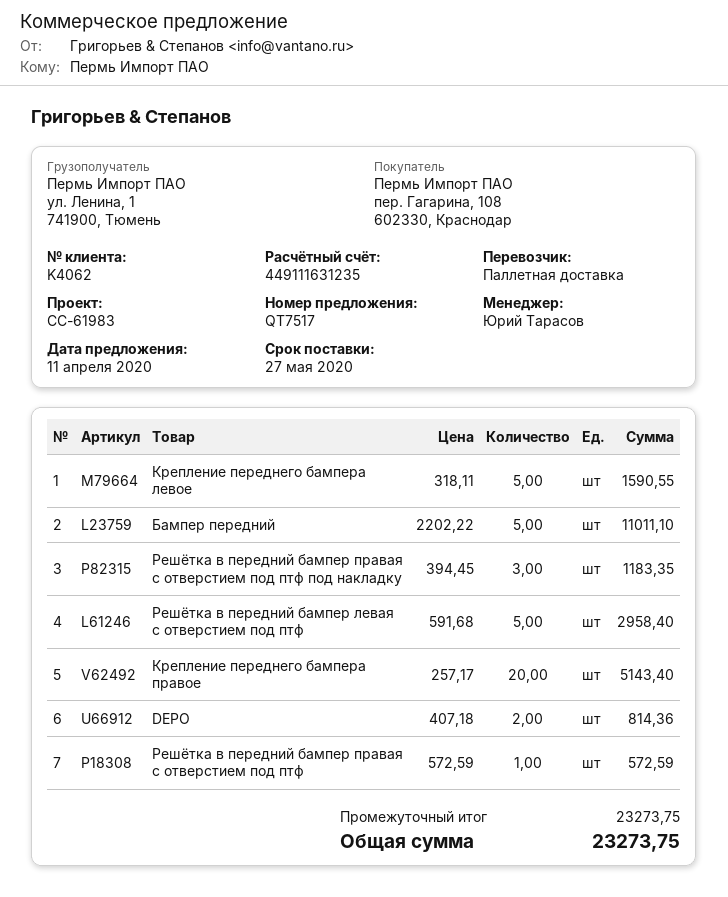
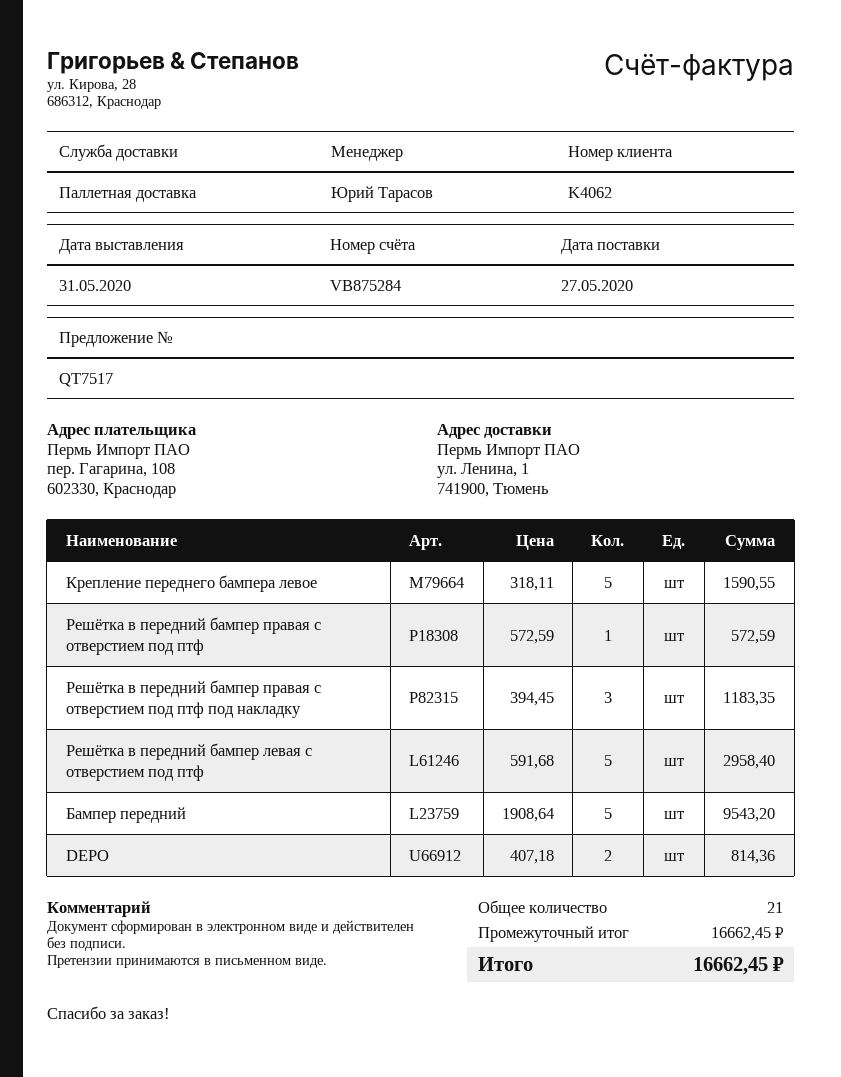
Бампер передний: 5 x 2202.22 = 11011.10 -> 5 x 1908.64 = 9543.20
Крепление переднего бампера правое: 20 x 257.17 = 5143.40 -> none
subtotal: 23273.75 -> 16662.45
total: 23273.75 -> 16662.45

